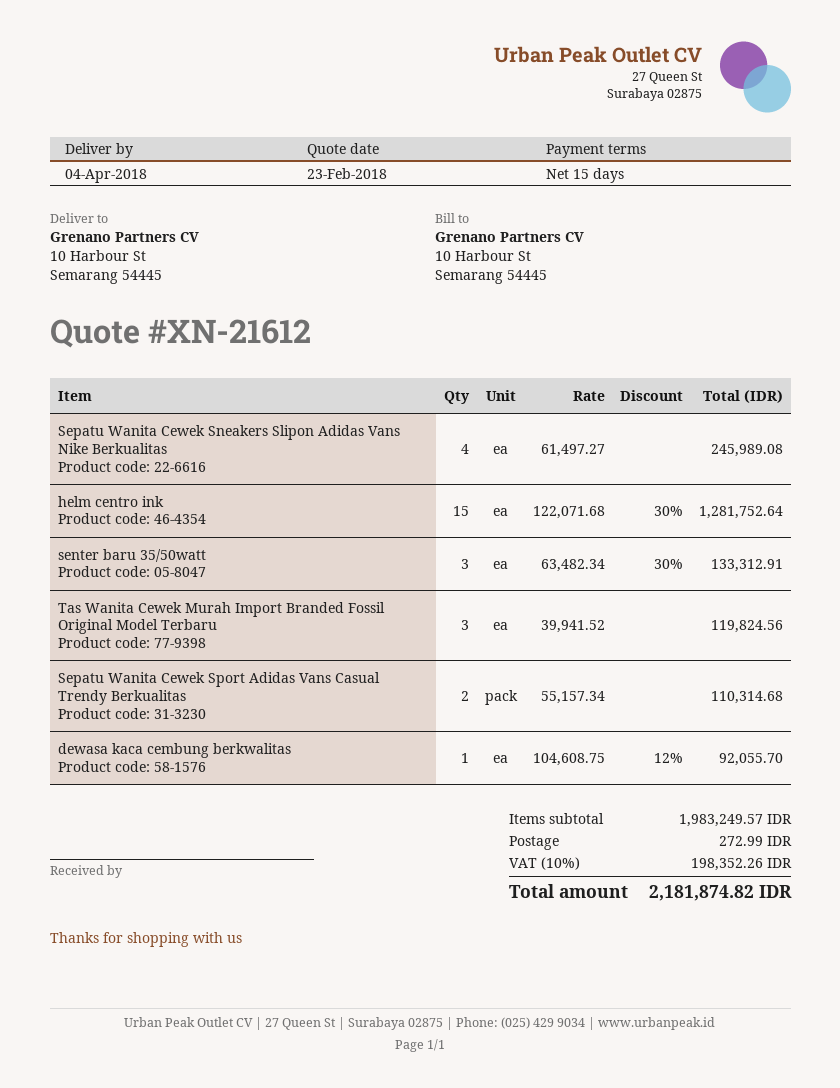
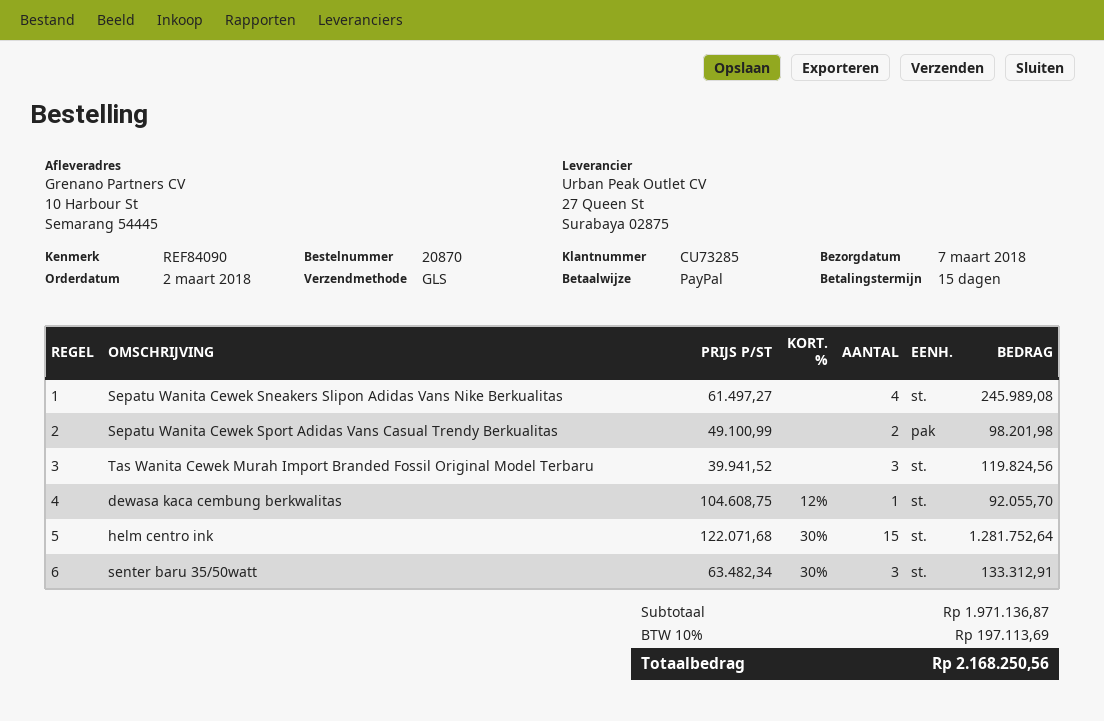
delivery date: 2018-04-04 -> 2018-03-07
Sepatu Wanita Cewek Sport Adidas Vans Casual Trendy Berkualitas: 2 x 55157.34 = 110314.68 -> 2 x 49100.99 = 98201.98
subtotal: 1983249.57 -> 1971136.87
shipping: 272.99 -> none
tax: 10% = 198352.26 -> 10% = 197113.69
total: 2181874.82 -> 2168250.56

